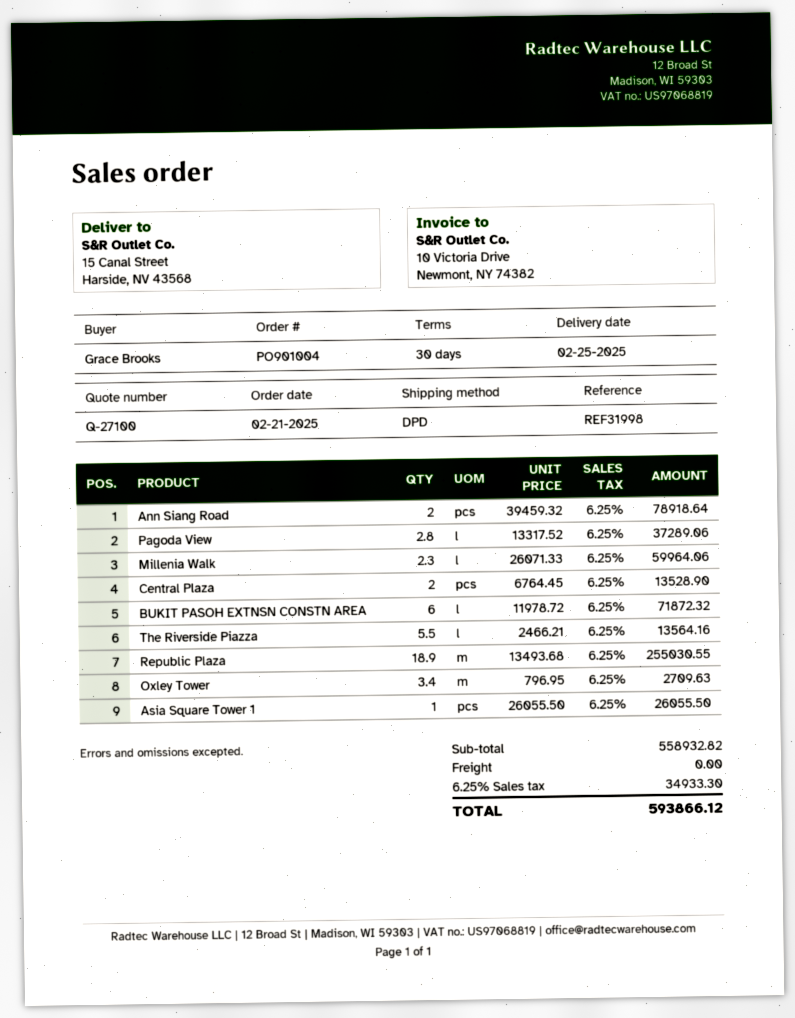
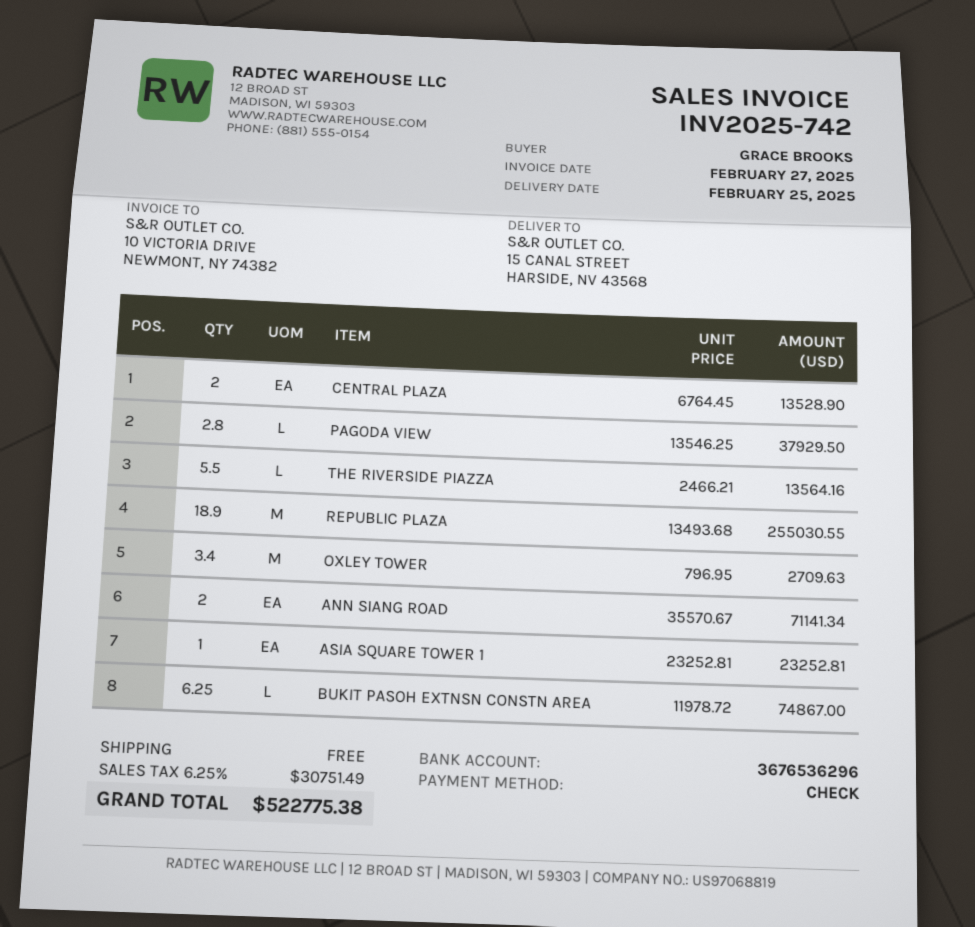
Ann Siang Road: 2 x 39459.32 = 78918.64 -> 2 x 35570.67 = 71141.34
Pagoda View: 2.8 x 13317.52 = 37289.06 -> 2.8 x 13546.25 = 37929.50
Millenia Walk: 2.3 x 26071.33 = 59964.06 -> none
BUKIT PASOH EXTNSN CONSTN AREA: 6 x 11978.72 = 71872.32 -> 6.25 x 11978.72 = 74867.00
Asia Square Tower 1: 1 x 26055.50 = 26055.50 -> 1 x 23252.81 = 23252.81
tax: 6.25% = 34933.30 -> 6.25% = 30751.49
total: 593866.12 -> 522775.38

